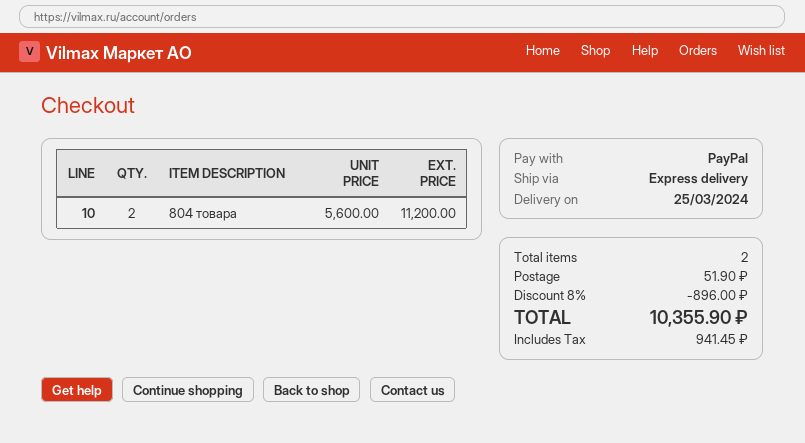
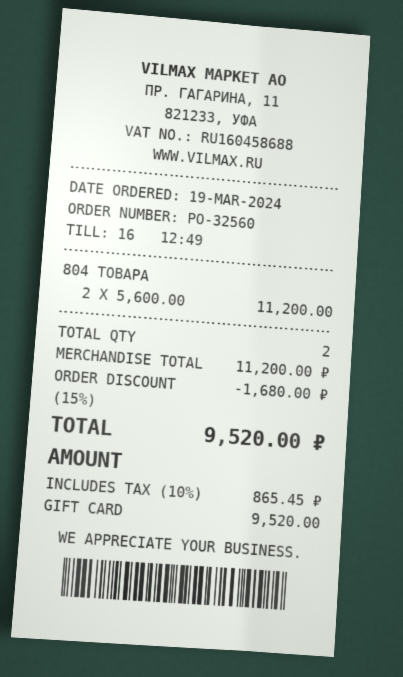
payment method: PayPal -> gift card
discount: 8% = 896.00 -> 15% = 1680.00
shipping: 51.90 -> none
tax: 941.45 -> 865.45
total: 10355.90 -> 9520.00

